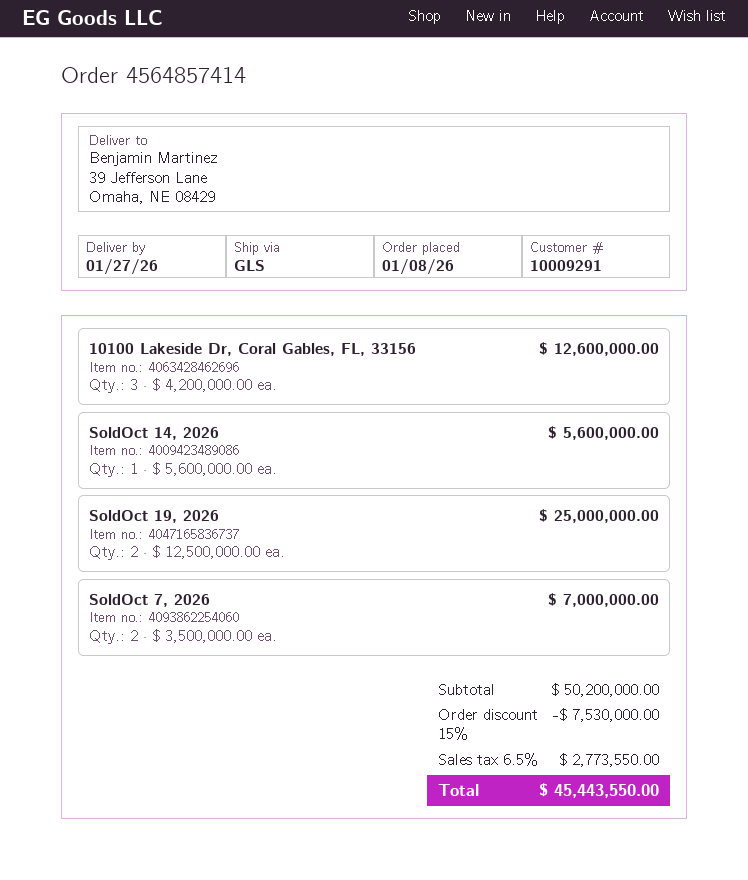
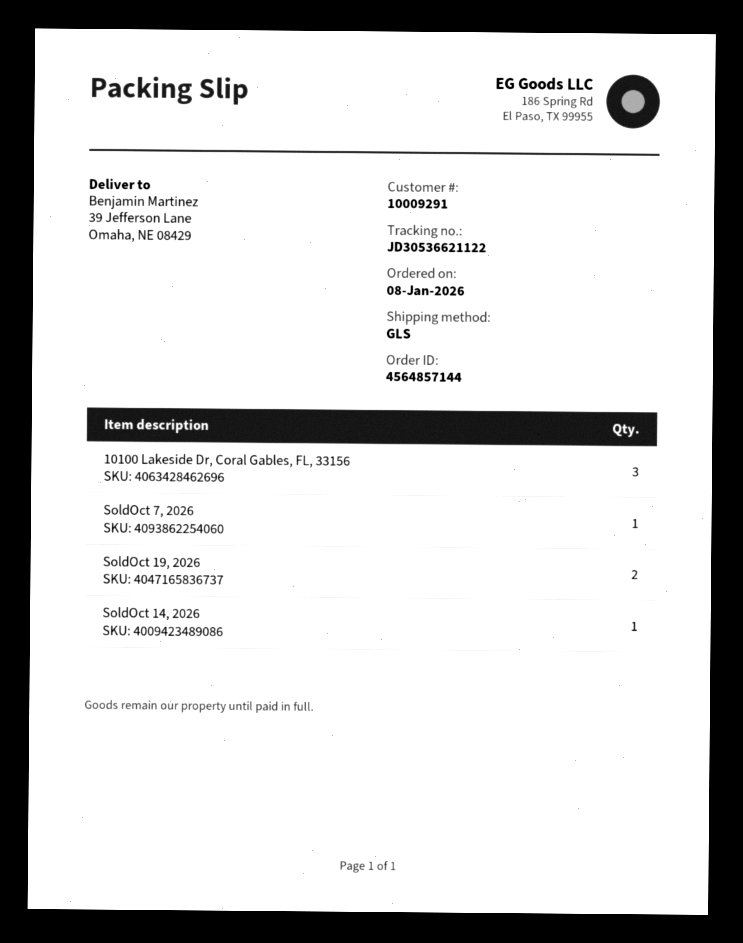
order number: 4564857414 -> 4564857144
SoldOct 7, 2026: 2 -> 1

